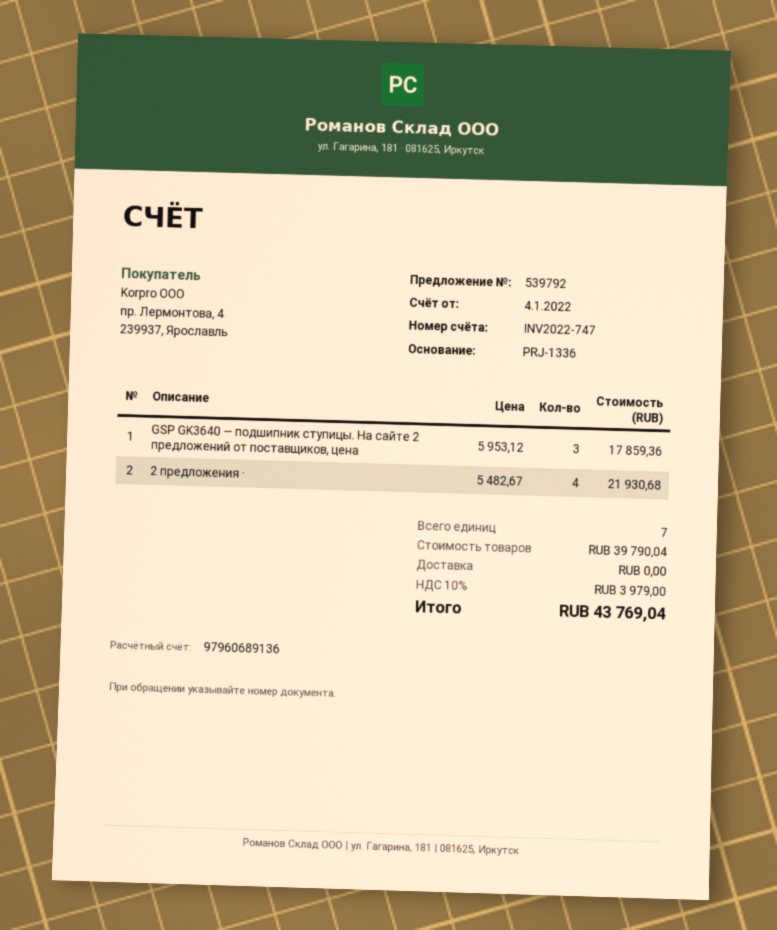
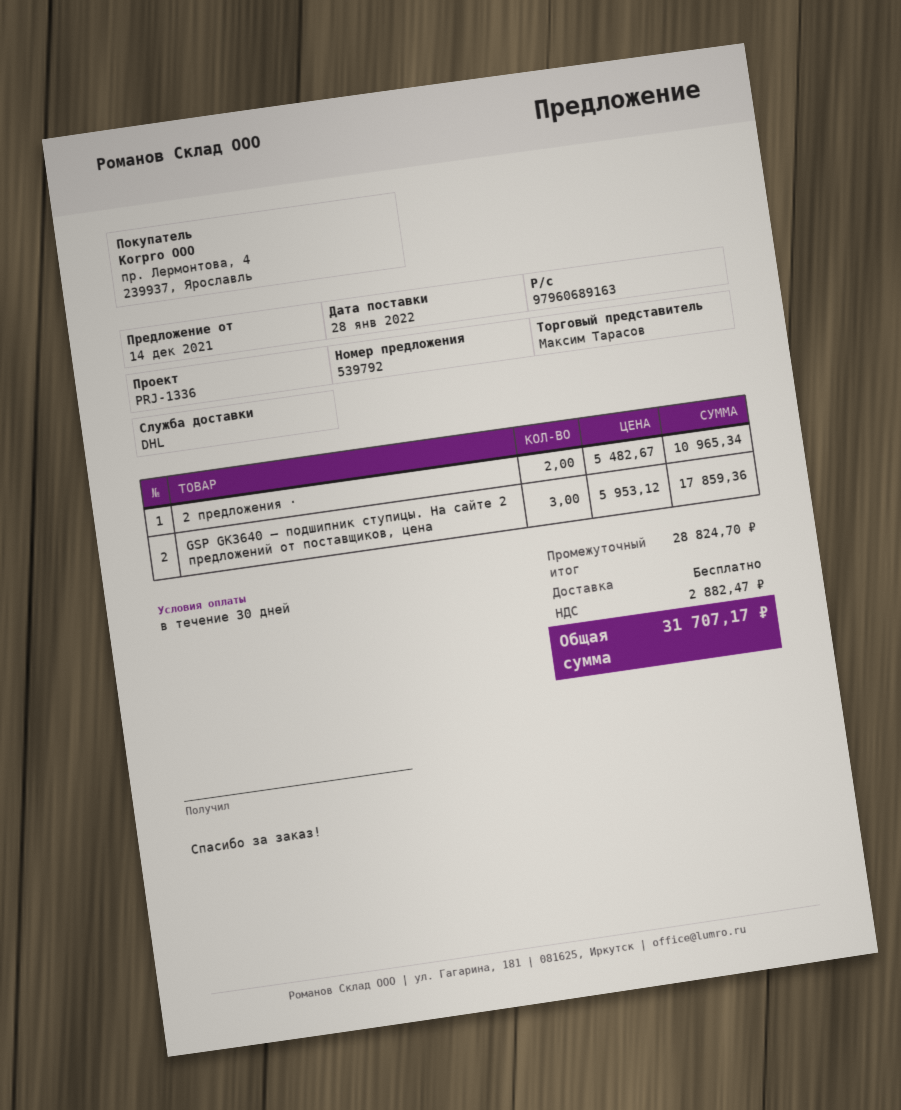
bank account: 97960689136 -> 97960689163
2 предложения ·: 4 x 5482.67 = 21930.68 -> 2 x 5482.67 = 10965.34
subtotal: 39790.04 -> 28824.70
tax: 3979.00 -> 2882.47
total: 43769.04 -> 31707.17

